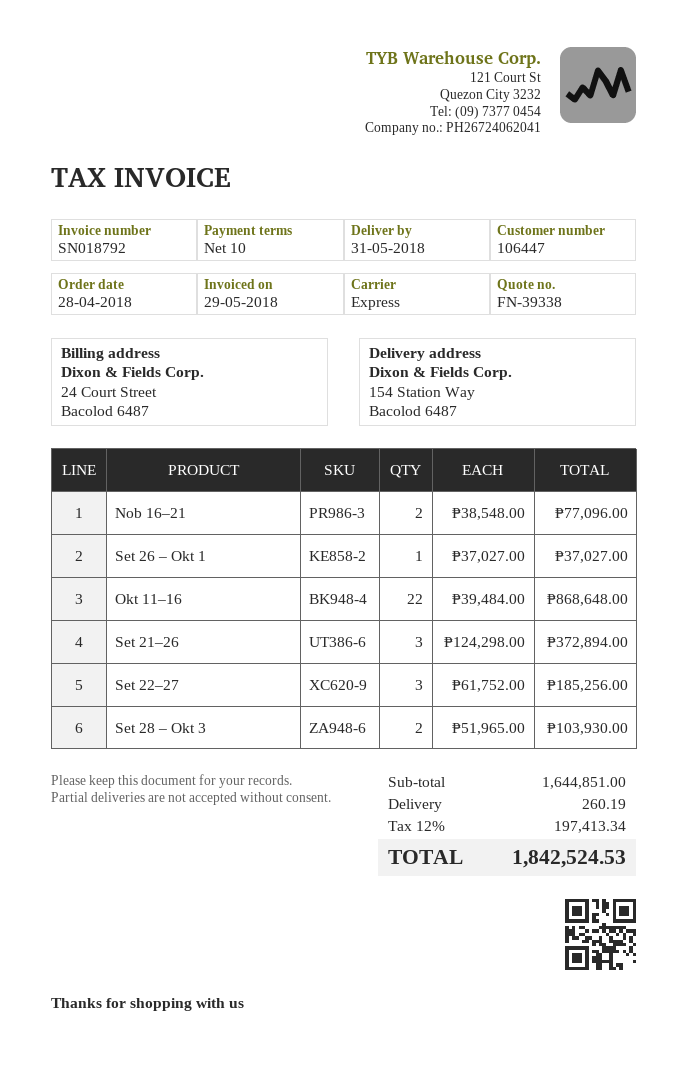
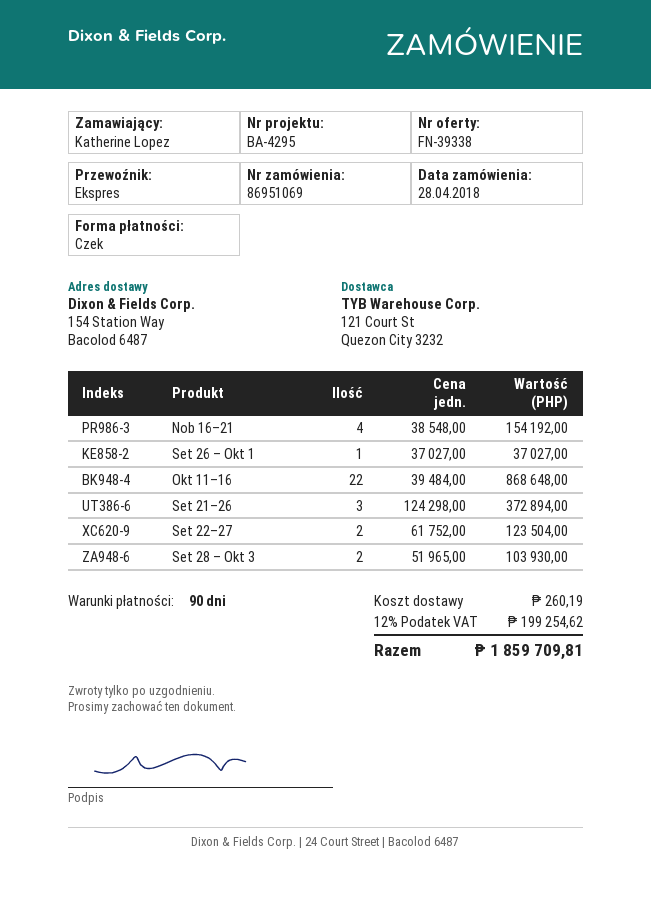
payment terms: 10 days -> 90 days
Nob 16–21: 2 x 38548.00 = 77096.00 -> 4 x 38548.00 = 154192.00
Set 22–27: 3 x 61752.00 = 185256.00 -> 2 x 61752.00 = 123504.00
tax: 12% = 197413.34 -> 12% = 199254.62
total: 1842524.53 -> 1859709.81

